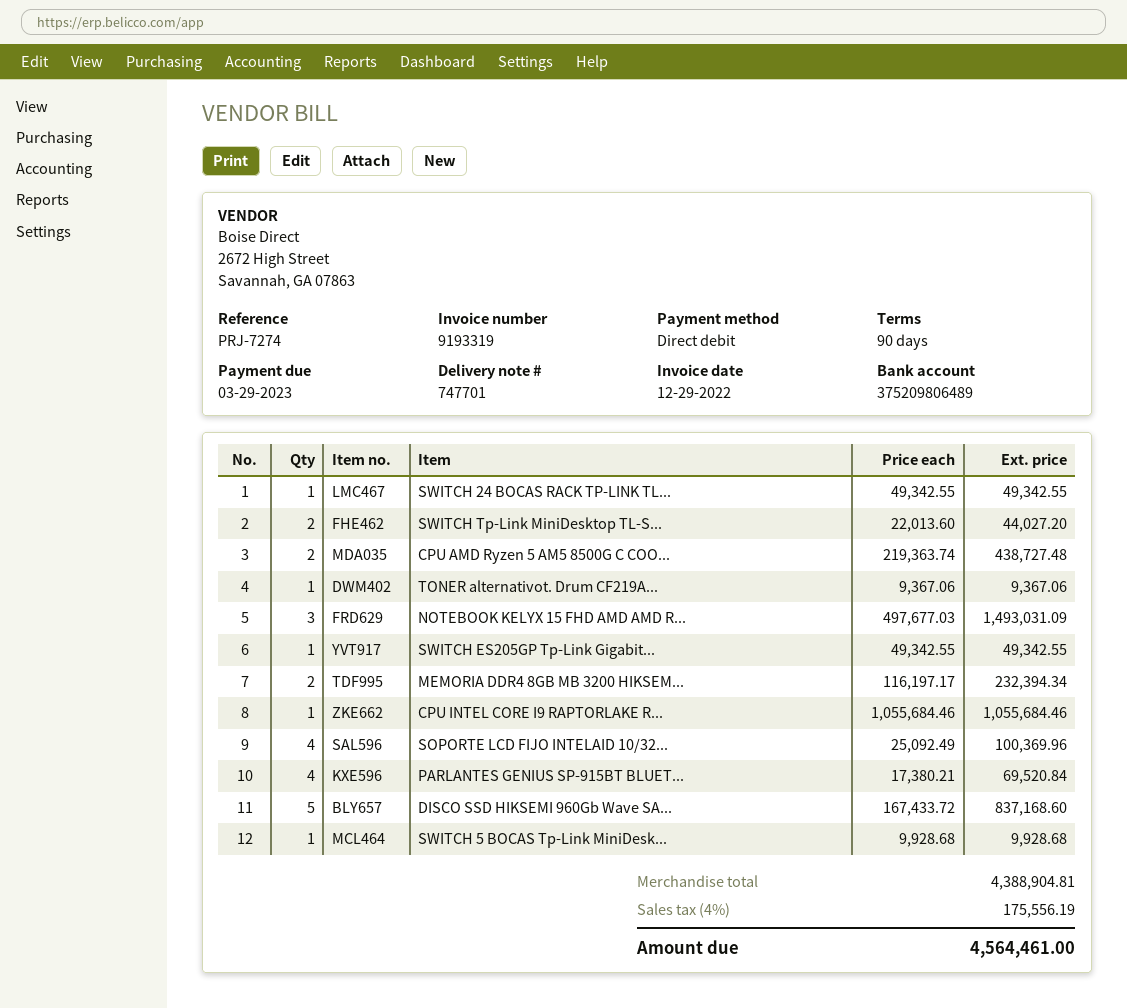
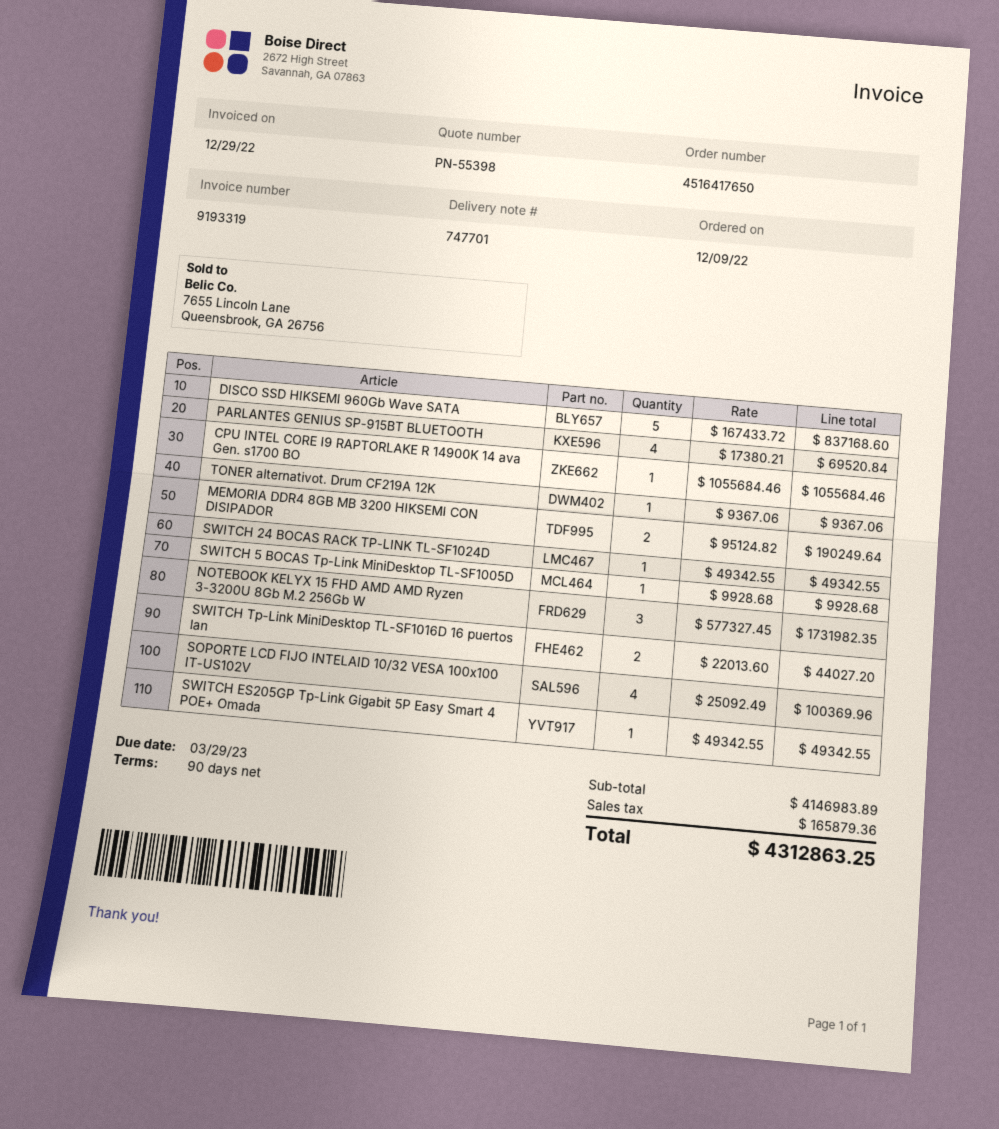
CPU AMD Ryzen 5 AM5 8500G C COO...: 2 x 219363.74 = 438727.48 -> none
NOTEBOOK KELYX 15 FHD AMD AMD R...: 3 x 497677.03 = 1493031.09 -> 3 x 577327.45 = 1731982.35
MEMORIA DDR4 8GB MB 3200 HIKSEM...: 2 x 116197.17 = 232394.34 -> 2 x 95124.82 = 190249.64
subtotal: 4388904.81 -> 4146983.89
tax: 175556.19 -> 165879.36
total: 4564461.00 -> 4312863.25

